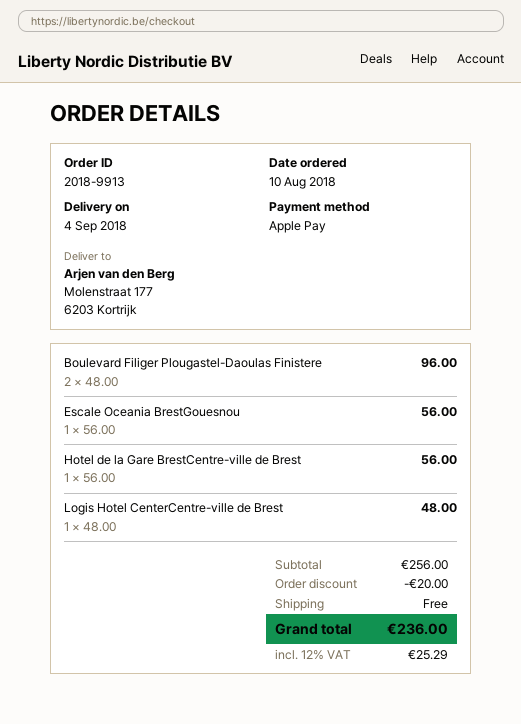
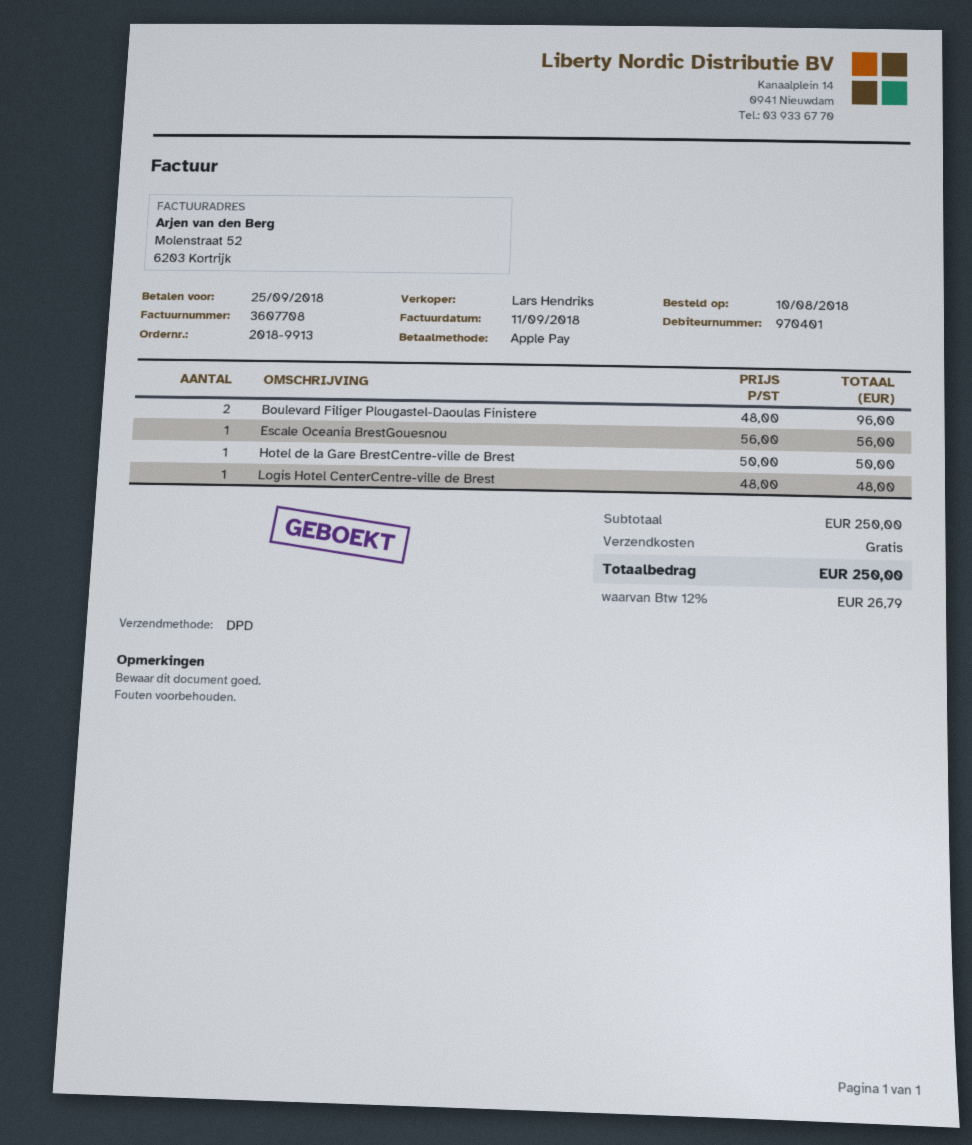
Hotel de la Gare BrestCentre-ville de Brest: 1 x 56.00 = 56.00 -> 1 x 50.00 = 50.00
subtotal: 256.00 -> 250.00
discount: 20.00 -> none
tax: 12% = 25.29 -> 12% = 26.79
total: 236.00 -> 250.00

